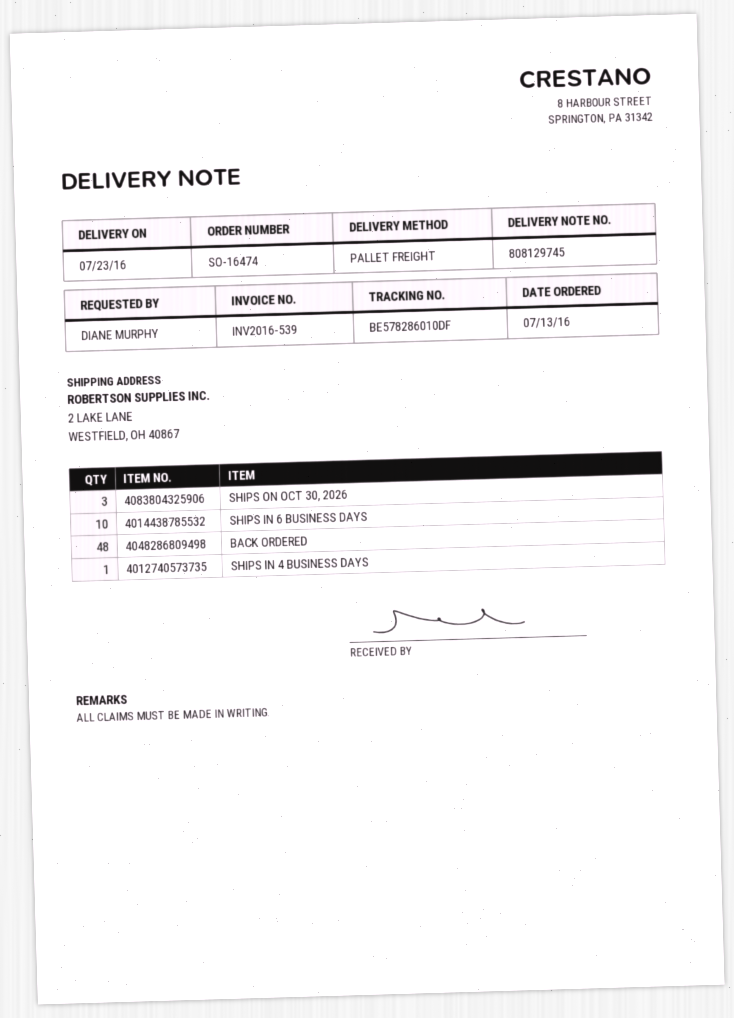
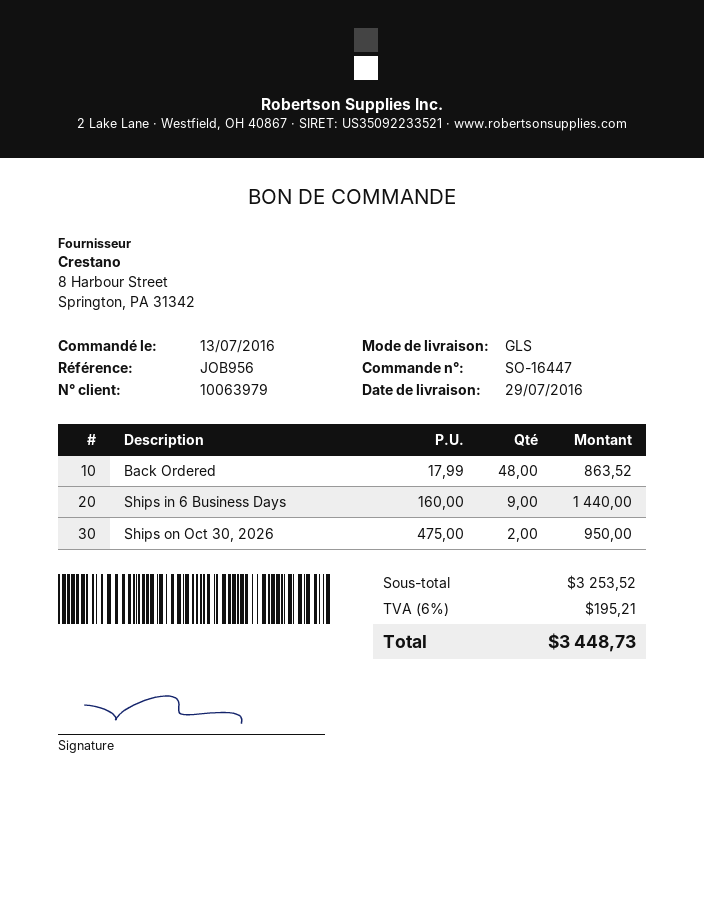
order number: SO-16474 -> SO-16447
delivery date: 2016-07-23 -> 2016-07-29
shipping method: pallet freight -> GLS
SHIPS ON OCT 30, 2026: 3 -> 2
SHIPS IN 6 BUSINESS DAYS: 10 -> 9
SHIPS IN 4 BUSINESS DAYS: 1 -> none

